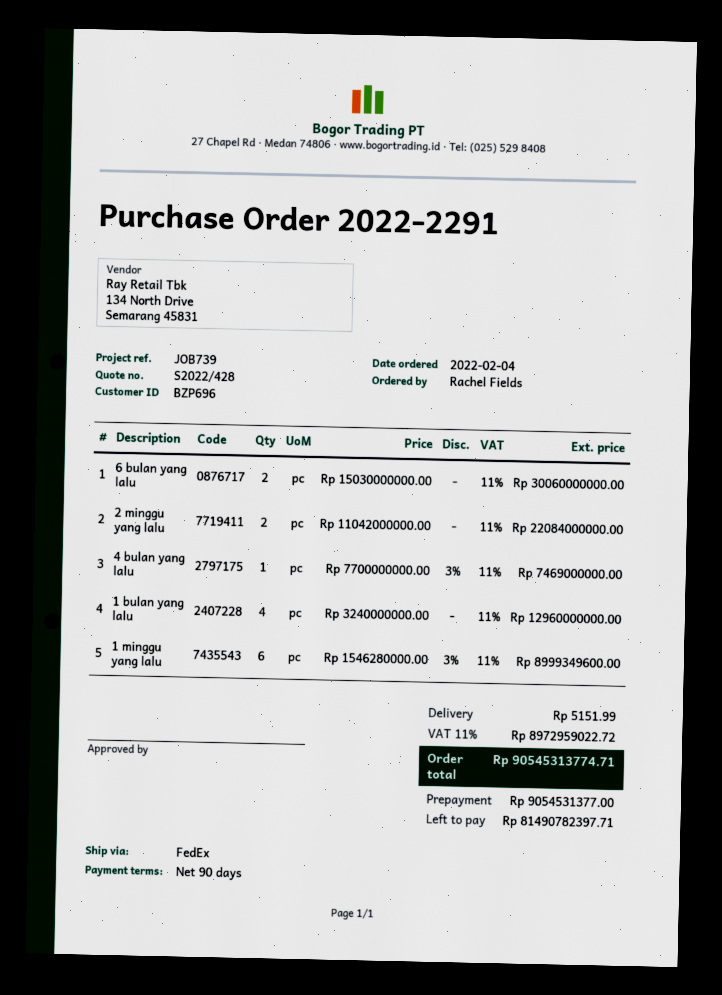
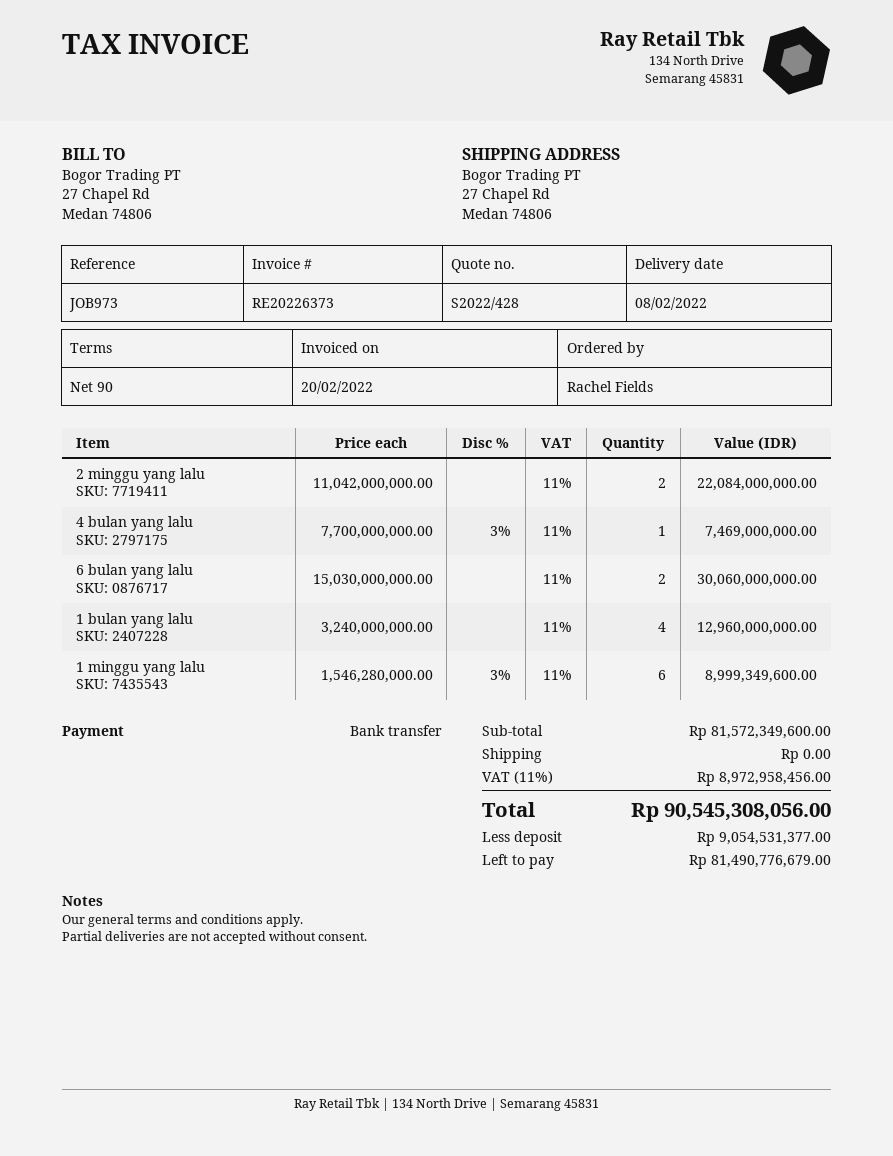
reference: JOB739 -> JOB973
shipping: 5151.99 -> 0.00
tax: 11% = 8972959022.72 -> 11% = 8972958456.00
total: 90545313774.71 -> 90545308056.00
balance: 81490782397.71 -> 81490776679.00

